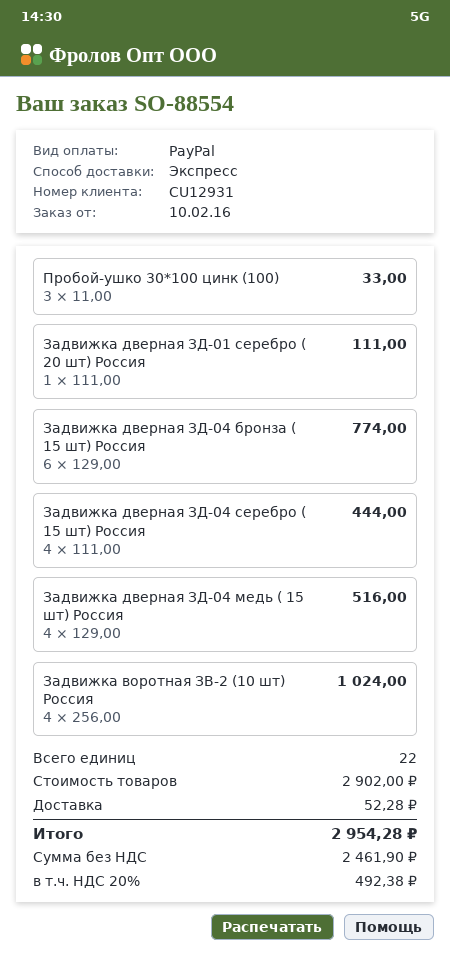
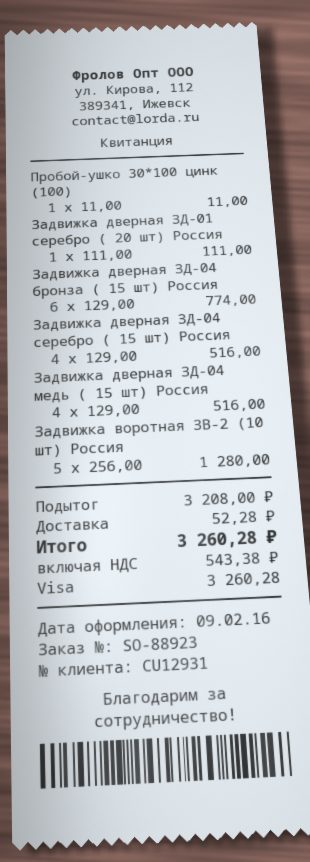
order number: SO-88554 -> SO-88923
order date: 2016-02-10 -> 2016-02-09
payment method: PayPal -> Visa
Пробой-ушко 30*100 цинк (100): 3 x 11.00 = 33.00 -> 1 x 11.00 = 11.00
Задвижка дверная ЗД-04 серебро ( 15 шт) Россия: 4 x 111.00 = 444.00 -> 4 x 129.00 = 516.00
Задвижка воротная ЗВ-2 (10 шт) Россия: 4 x 256.00 = 1024.00 -> 5 x 256.00 = 1280.00
subtotal: 2902.00 -> 3208.00
tax: 492.38 -> 543.38
total: 2954.28 -> 3260.28

